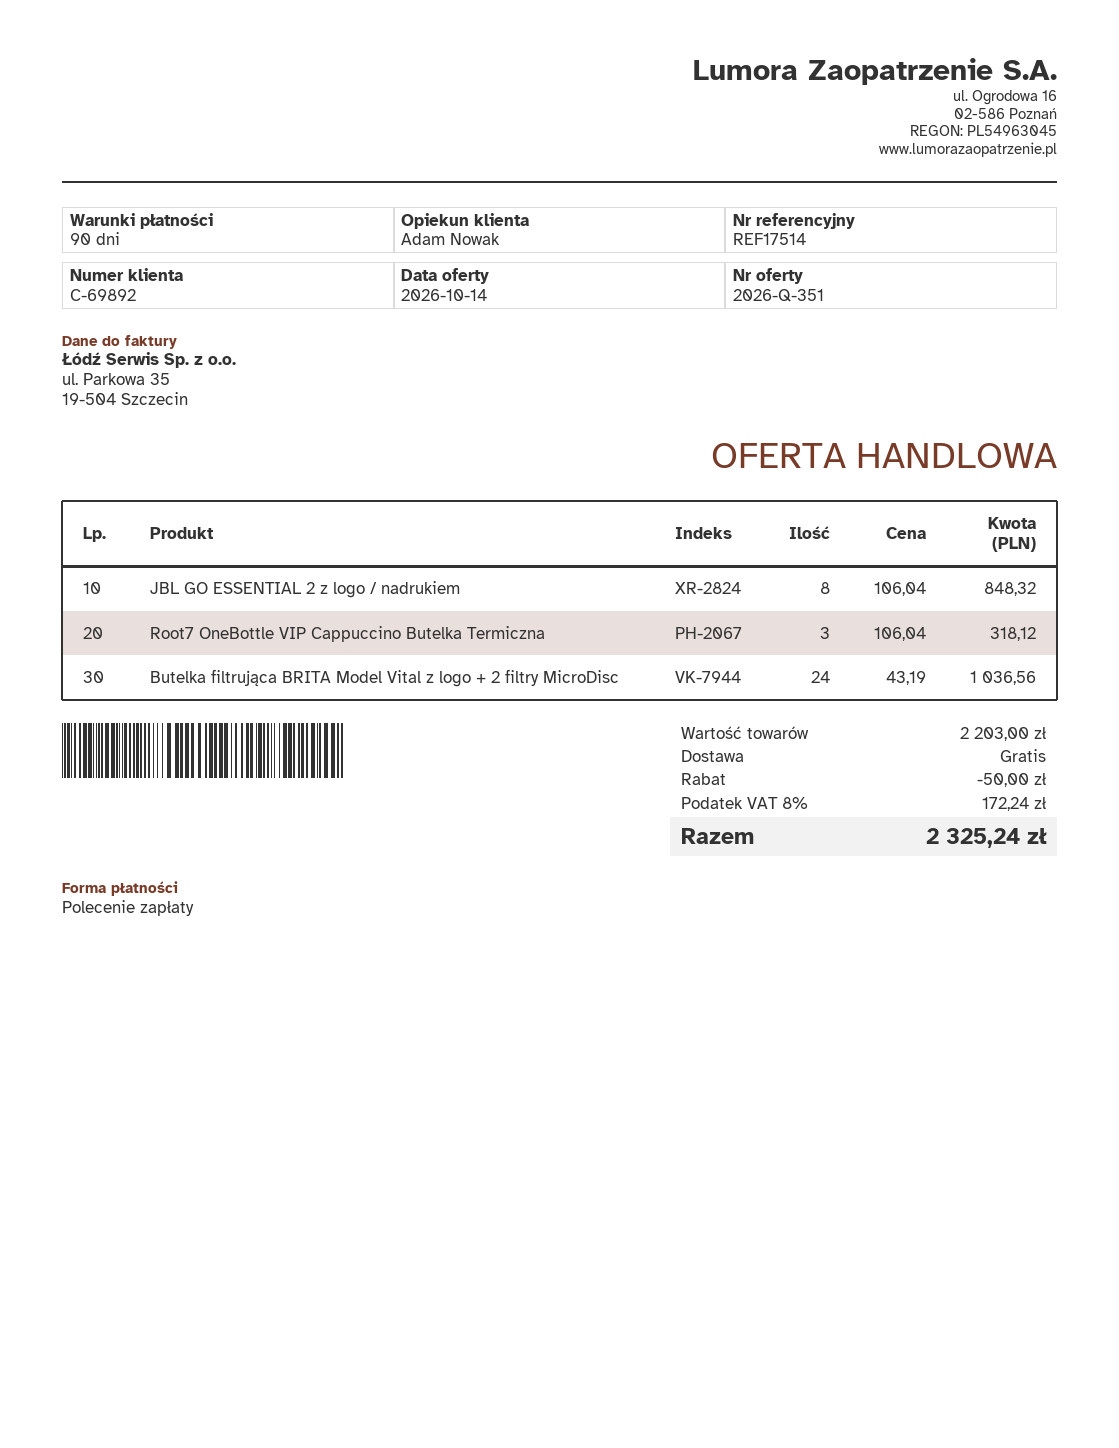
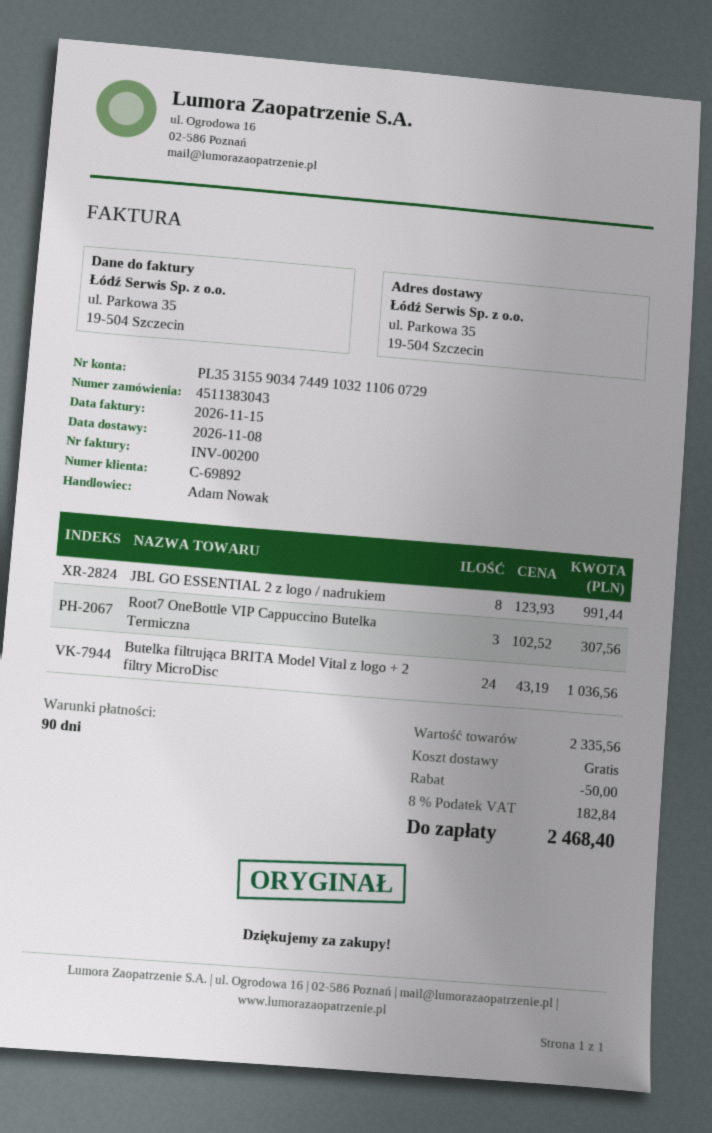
JBL GO ESSENTIAL 2 z logo / nadrukiem: 8 x 106.04 = 848.32 -> 8 x 123.93 = 991.44
Root7 OneBottle VIP Cappuccino Butelka Termiczna: 3 x 106.04 = 318.12 -> 3 x 102.52 = 307.56
subtotal: 2203.00 -> 2335.56
tax: 8% = 172.24 -> 8% = 182.84
total: 2325.24 -> 2468.40

